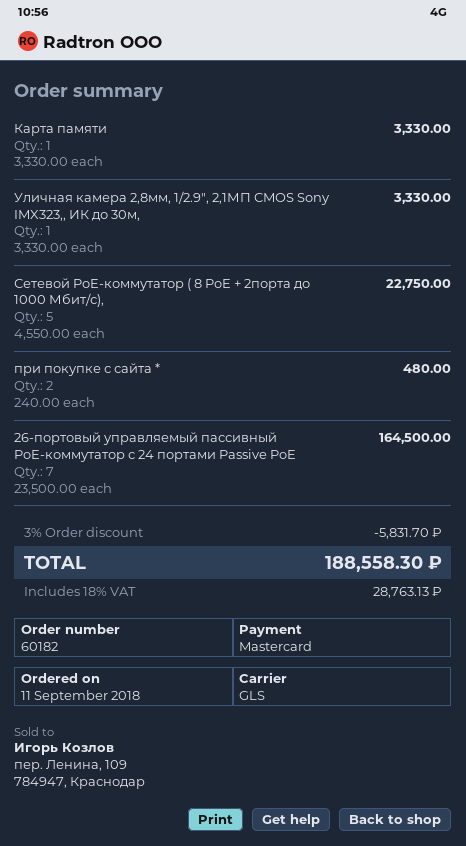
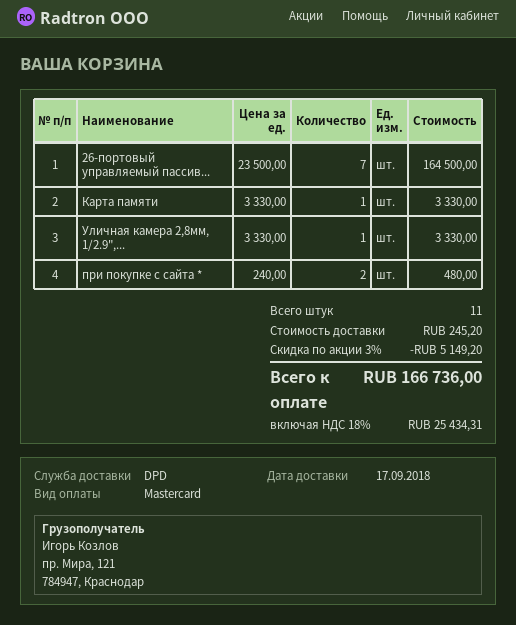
shipping method: GLS -> DPD
Сетевой PoE-коммутатор ( 8 PoE + 2порта до 1000 Мбит/с),: 5 x 4550.00 = 22750.00 -> none
discount: 3% = 5831.70 -> 3% = 5149.20
shipping: none -> 245.20
tax: 18% = 28763.13 -> 18% = 25434.31
total: 188558.30 -> 166736.00

